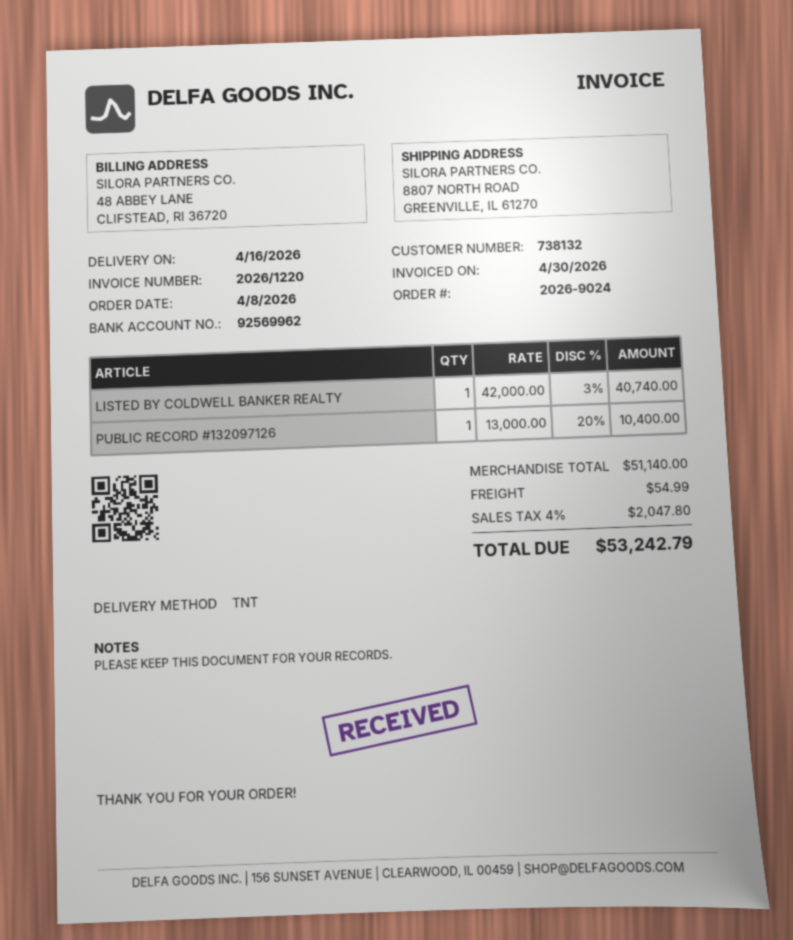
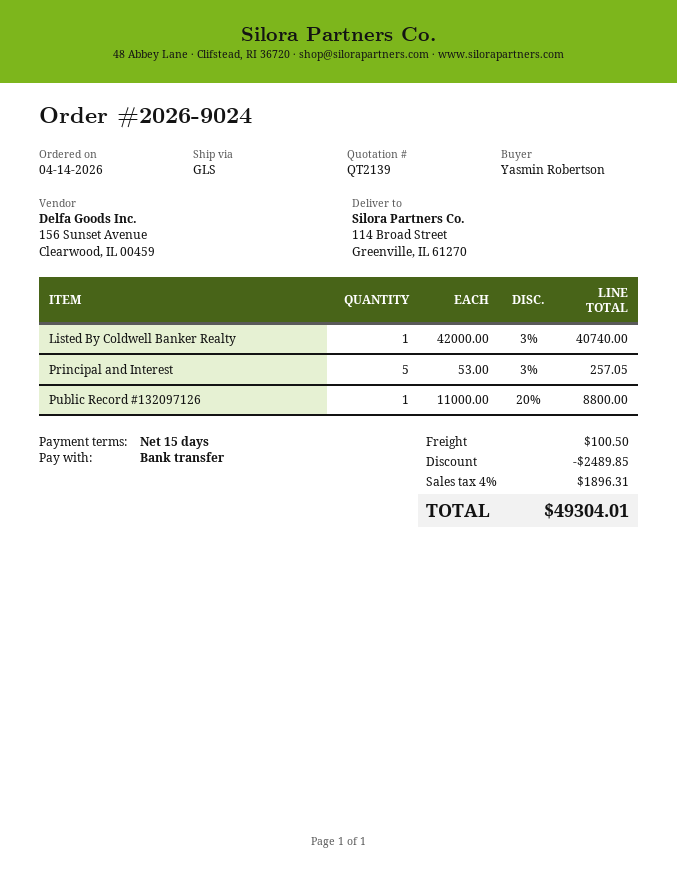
order date: 2026-04-08 -> 2026-04-14
shipping method: TNT -> GLS
ship to: 8807 NORTH ROAD, GREENVILLE, IL 61270 -> 114 Broad Street, Greenville, IL 61270
PUBLIC RECORD #132097126: 1 x 13000.00 - 20% = 10400.00 -> 1 x 11000.00 - 20% = 8800.00
Principal and Interest: none -> 5 x 53.00 - 3% = 257.05
discount: none -> 2489.85
shipping: 54.99 -> 100.50
tax: 4% = 2047.80 -> 4% = 1896.31
total: 53242.79 -> 49304.01

